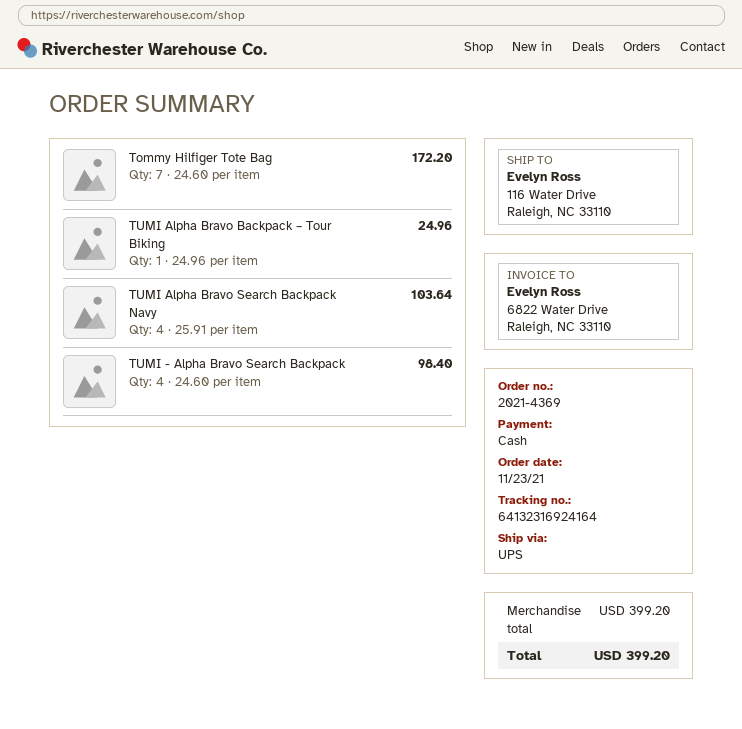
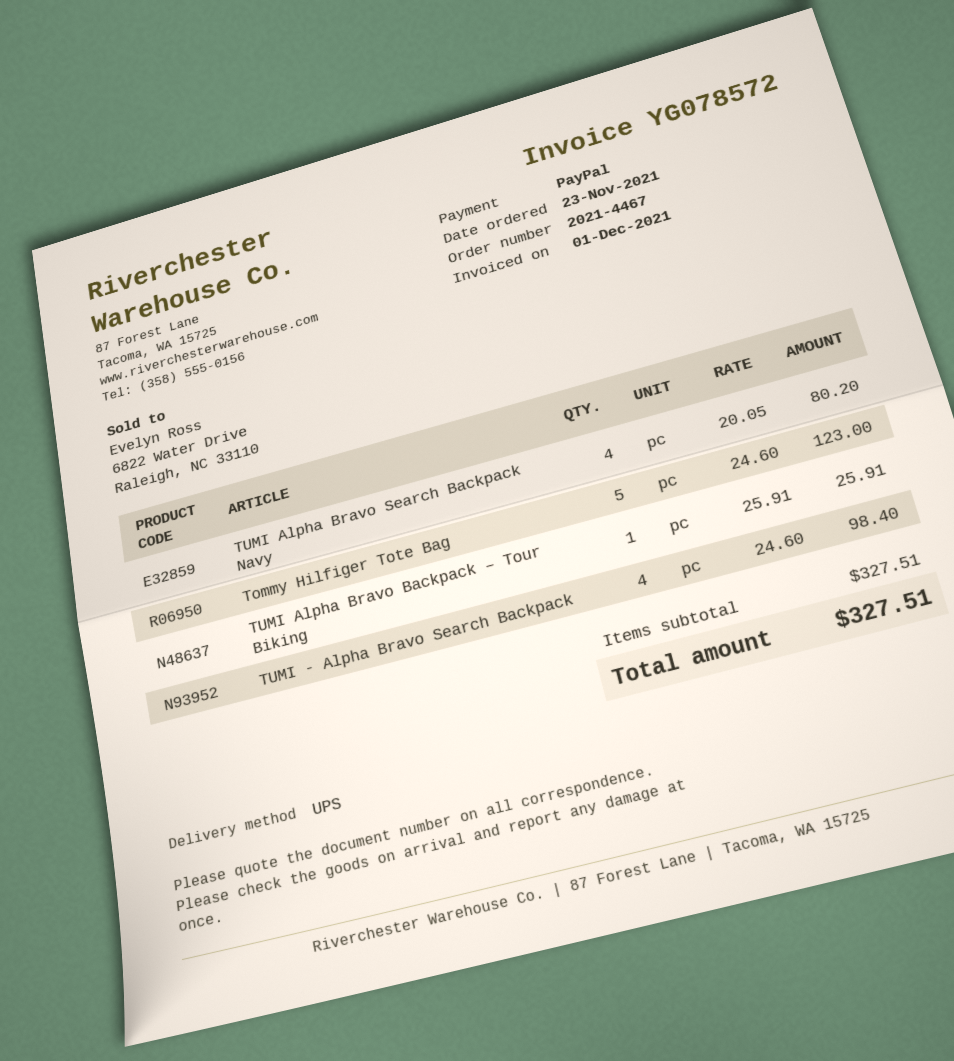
order number: 2021-4369 -> 2021-4467
payment method: cash -> PayPal
Tommy Hilfiger Tote Bag: 7 x 24.60 = 172.20 -> 5 x 24.60 = 123.00
TUMI Alpha Bravo Backpack – Tour Biking: 1 x 24.96 = 24.96 -> 1 x 25.91 = 25.91
TUMI Alpha Bravo Search Backpack Navy: 4 x 25.91 = 103.64 -> 4 x 20.05 = 80.20
subtotal: 399.20 -> 327.51
total: 399.20 -> 327.51

